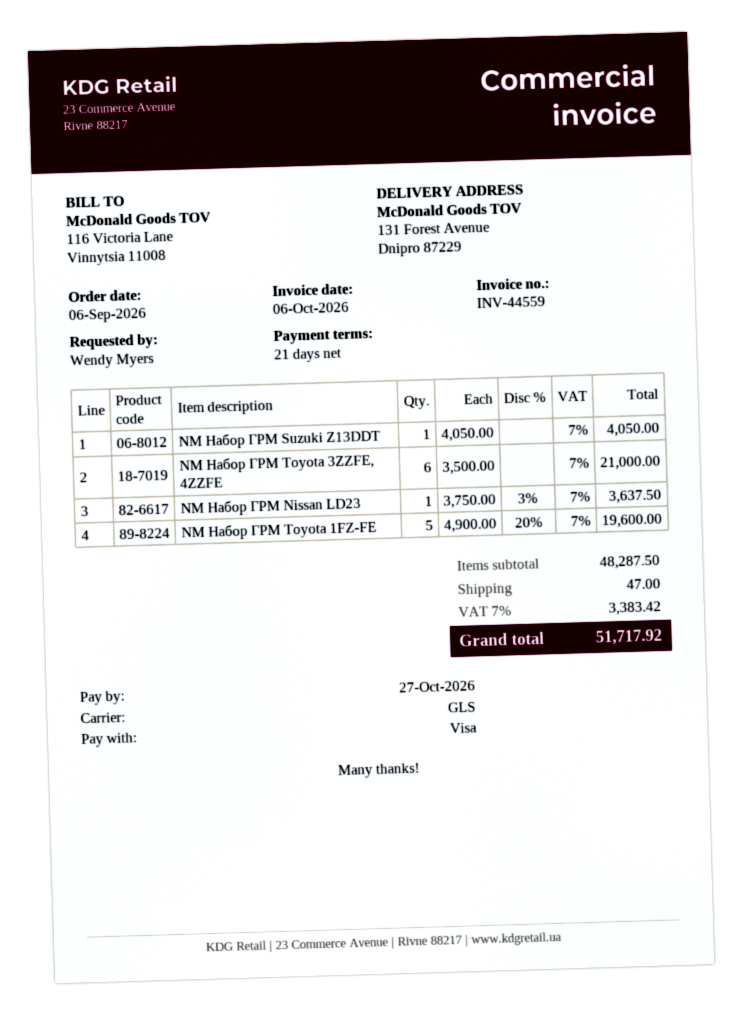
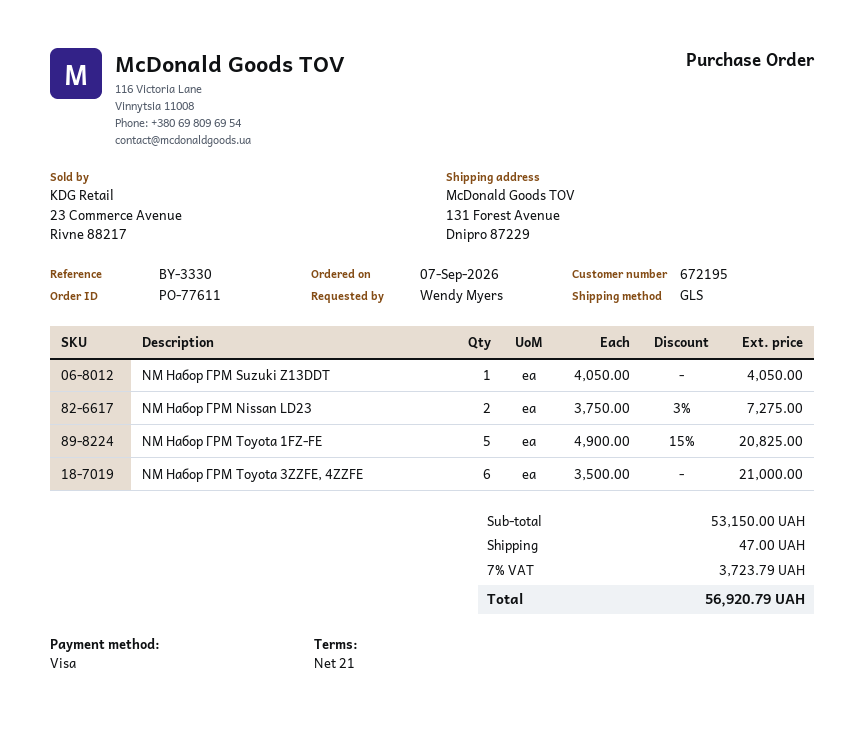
order date: 2026-09-06 -> 2026-09-07
NM Набор ГРМ Nissan LD23: 1 x 3750.00 - 3% = 3637.50 -> 2 x 3750.00 - 3% = 7275.00
NM Набор ГРМ Toyota 1FZ-FE: 5 x 4900.00 - 20% = 19600.00 -> 5 x 4900.00 - 15% = 20825.00
subtotal: 48287.50 -> 53150.00
tax: 7% = 3383.42 -> 7% = 3723.79
total: 51717.92 -> 56920.79

